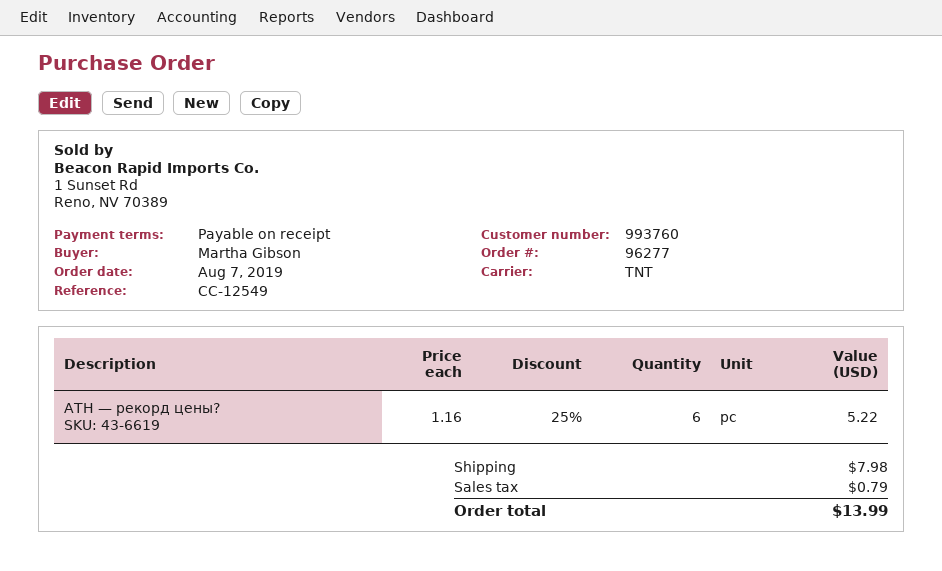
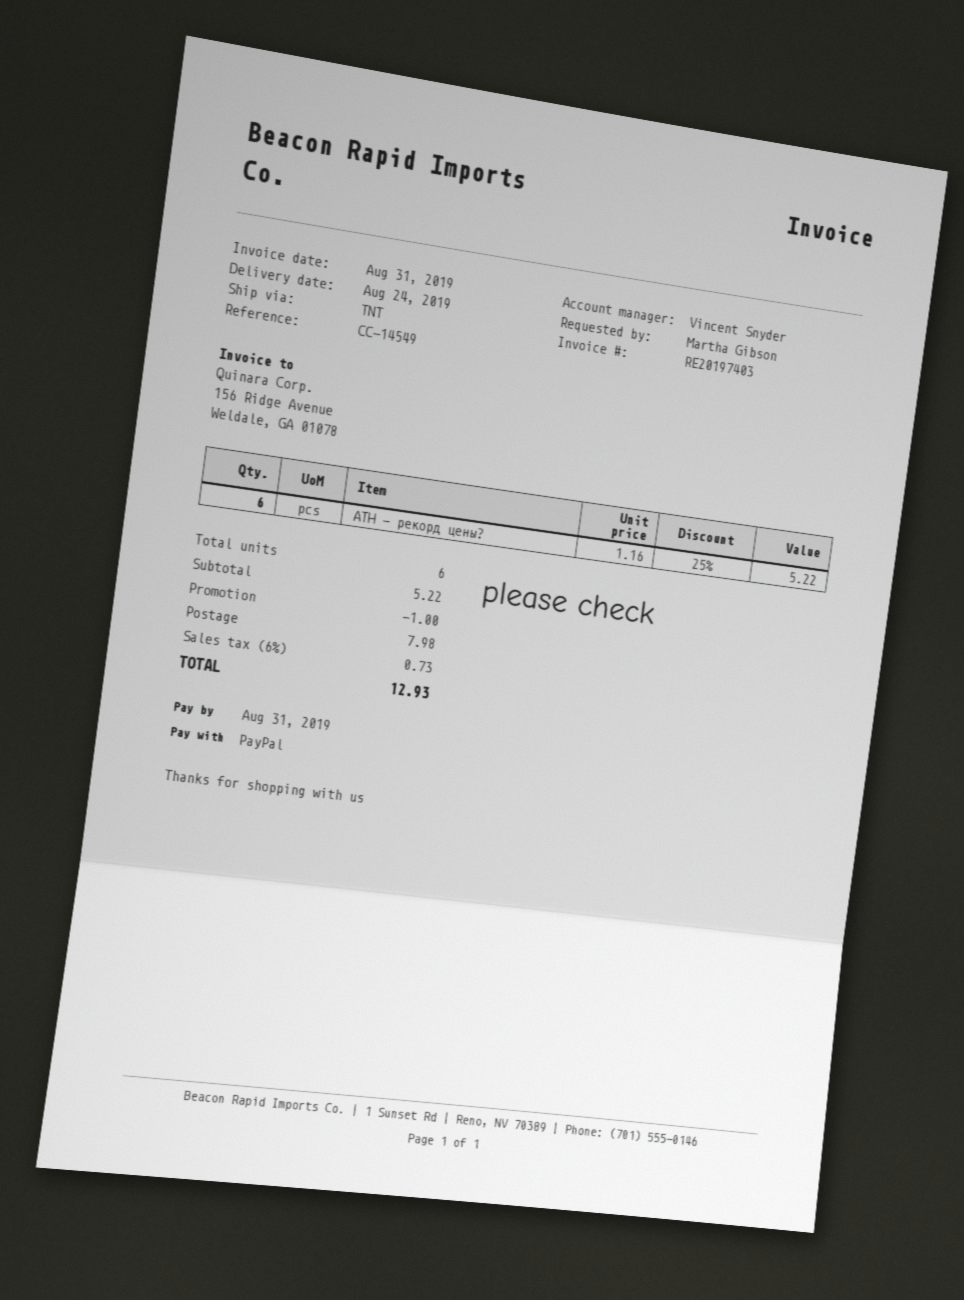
reference: CC-12549 -> CC-14549
discount: none -> 1.00
tax: 0.79 -> 0.73
total: 13.99 -> 12.93

